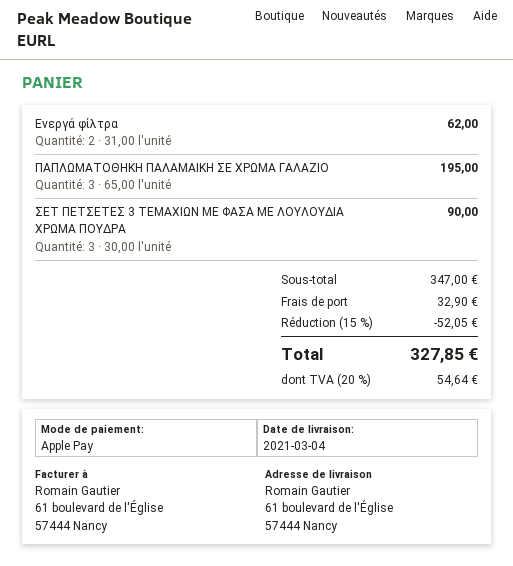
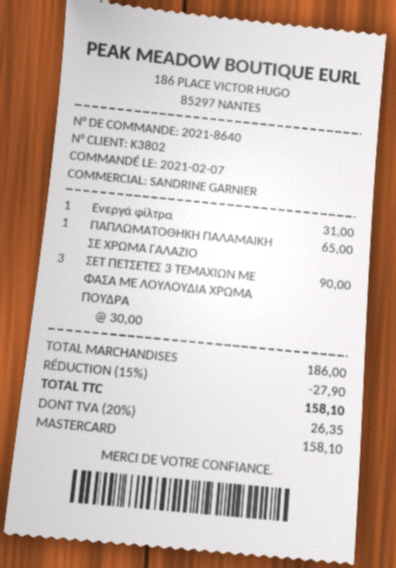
payment method: Apple Pay -> Mastercard
Ενεργά φίλτρα: 2 x 31.00 = 62.00 -> 1 x 31.00 = 31.00
ΠΑΠΛΩΜΑΤΟΘΗΚΗ ΠΑΛΑΜΑΙΚΗ ΣΕ ΧΡΩΜΑ ΓΑΛΑΖΙΟ: 3 x 65.00 = 195.00 -> 1 x 65.00 = 65.00
subtotal: 347.00 -> 186.00
discount: 15% = 52.05 -> 15% = 27.90
shipping: 32.90 -> none
tax: 20% = 54.64 -> 20% = 26.35
total: 327.85 -> 158.10

